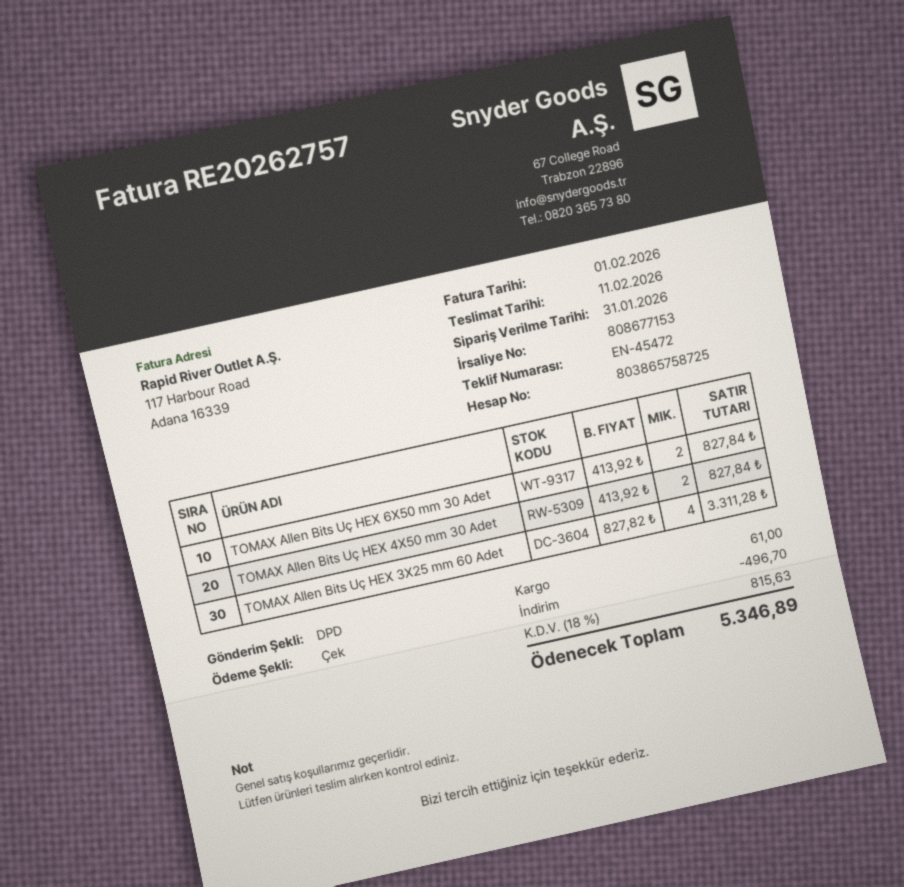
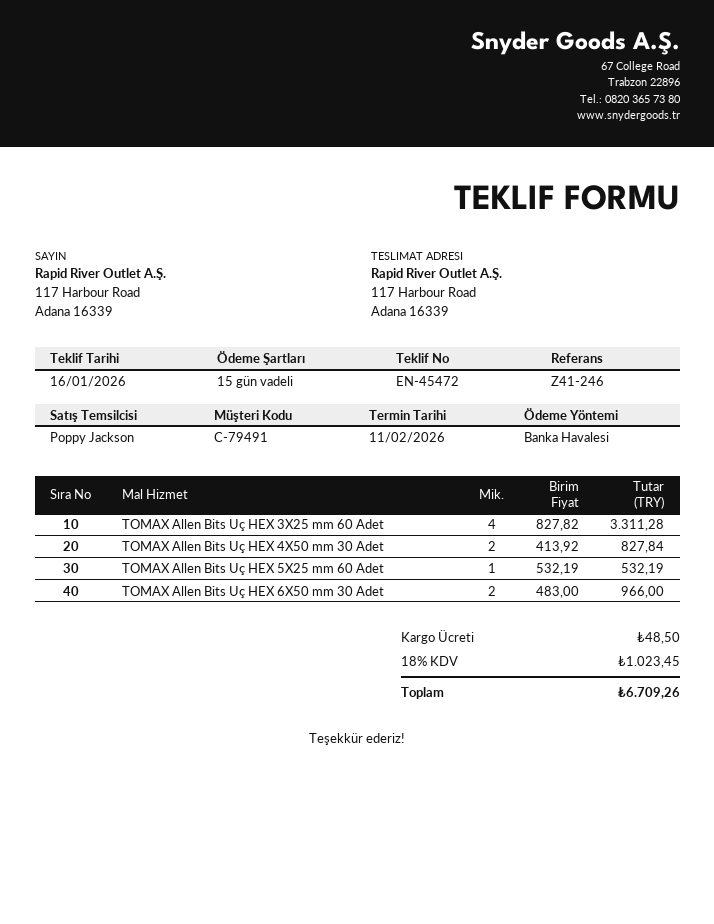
payment method: cheque -> bank transfer
TOMAX Allen Bits Uç HEX 6X50 mm 30 Adet: 2 x 413.92 = 827.84 -> 2 x 483.00 = 966.00
TOMAX Allen Bits Uç HEX 5X25 mm 60 Adet: none -> 1 x 532.19 = 532.19
discount: 496.70 -> none
shipping: 61.00 -> 48.50
tax: 18% = 815.63 -> 18% = 1023.45
total: 5346.89 -> 6709.26

